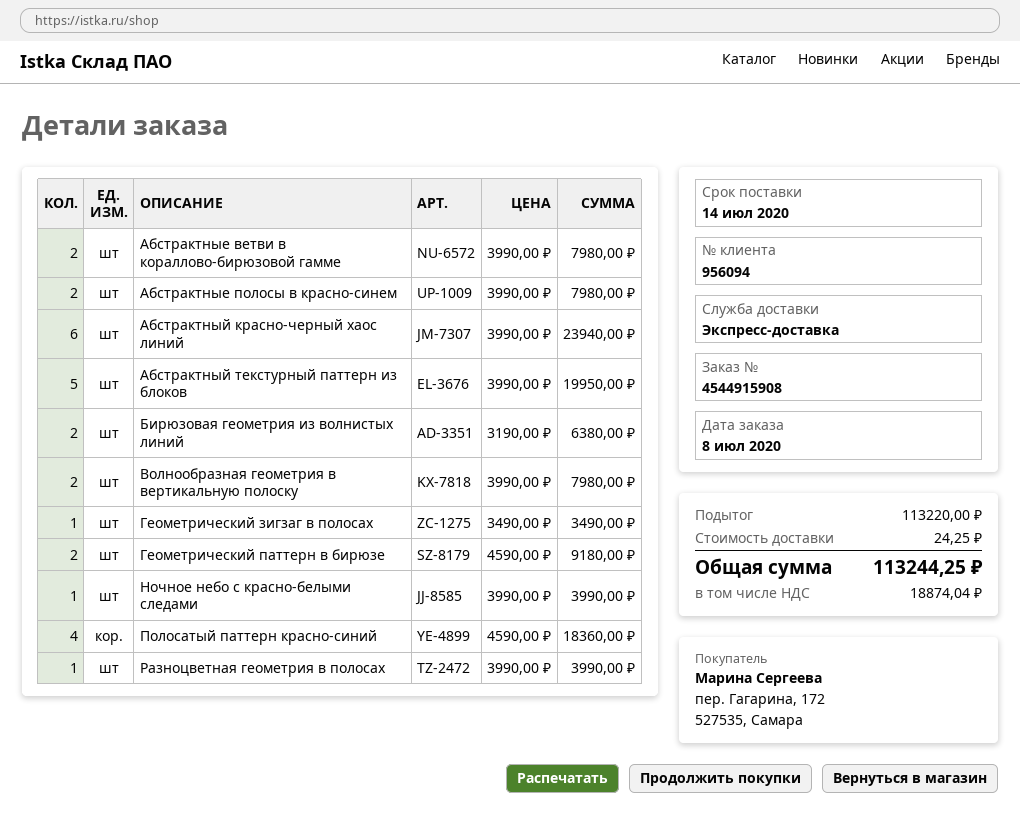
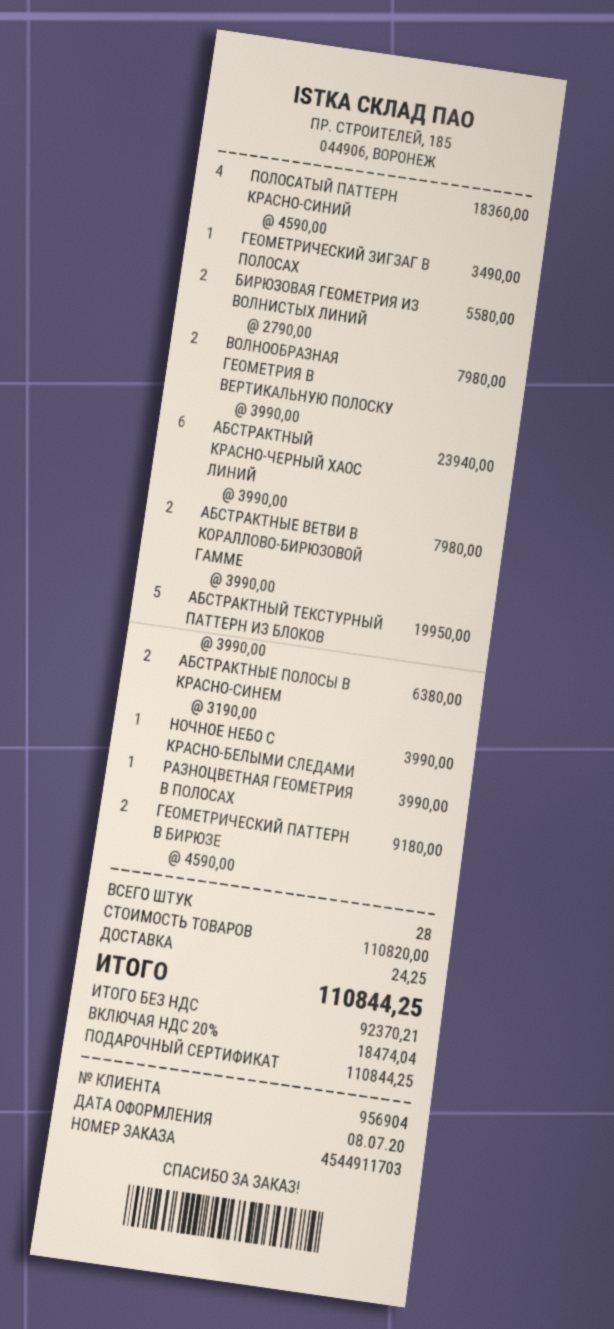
order number: 4544915908 -> 4544911703
customer number: 956094 -> 956904
Абстрактные полосы в красно-синем: 2 x 3990.00 = 7980.00 -> 2 x 3190.00 = 6380.00
Бирюзовая геометрия из волнистых линий: 2 x 3190.00 = 6380.00 -> 2 x 2790.00 = 5580.00
subtotal: 113220.00 -> 110820.00
tax: 18874.04 -> 18474.04
total: 113244.25 -> 110844.25

